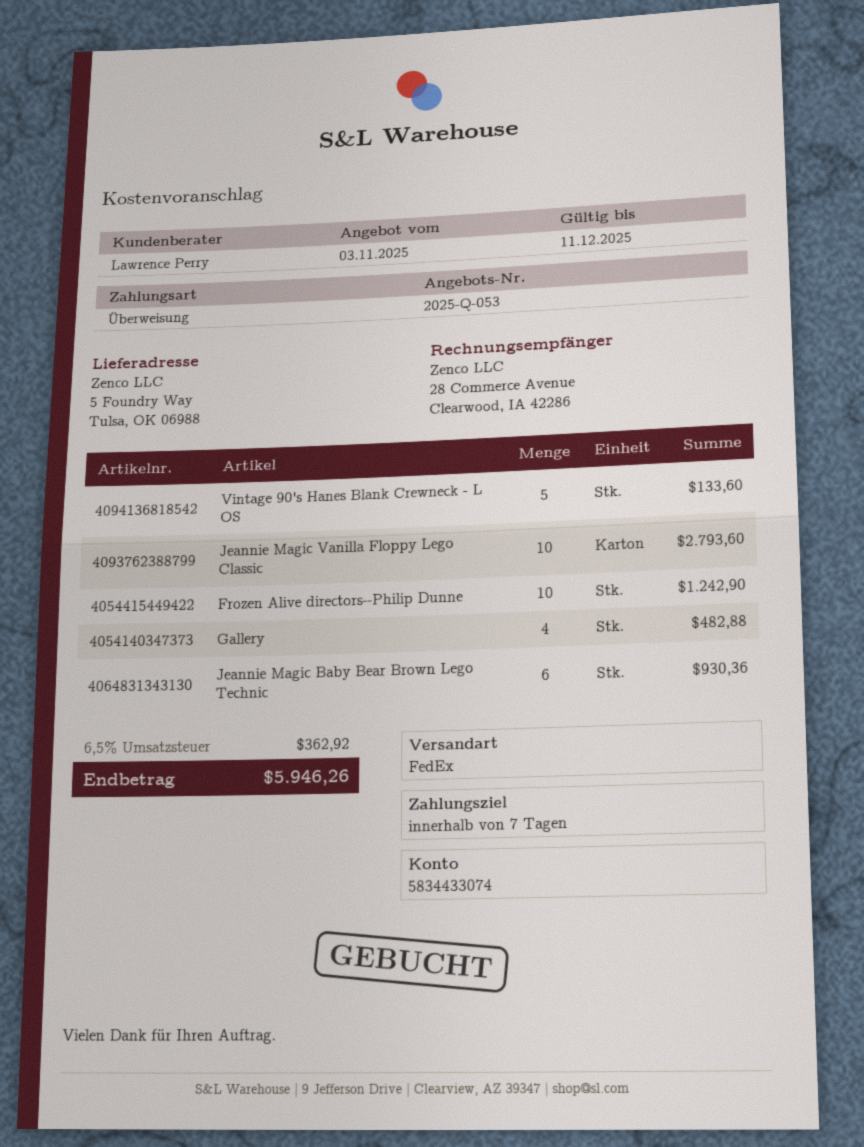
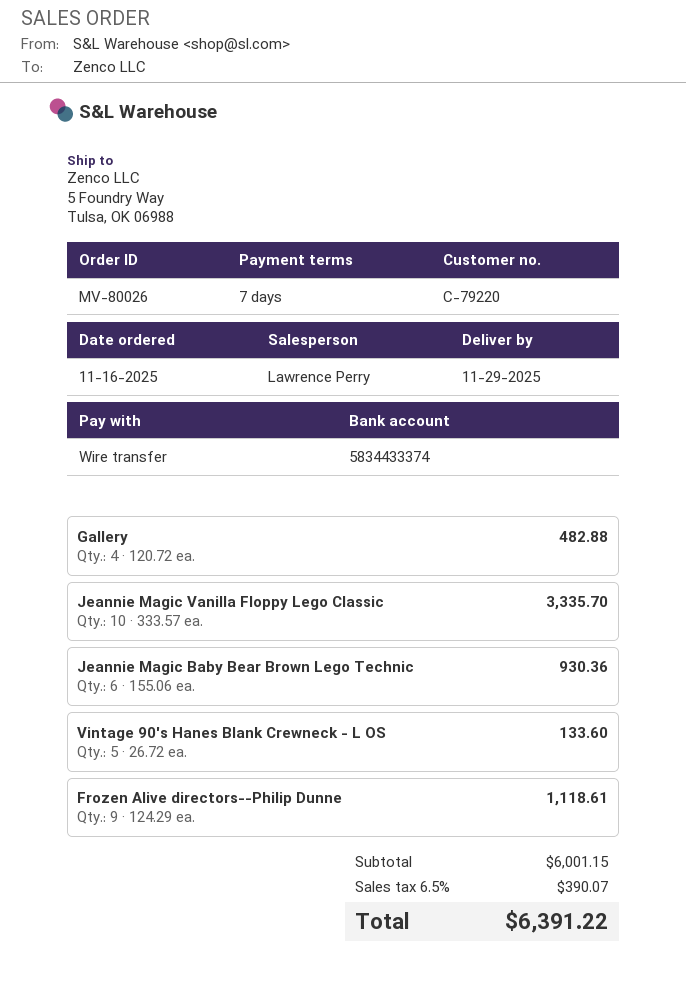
bank account: 5834433074 -> 5834433374
Jeannie Magic Vanilla Floppy Lego Classic: 10 for 2793.60 -> 10 for 3335.70
Frozen Alive directors--Philip Dunne: 10 for 1242.90 -> 9 for 1118.61
tax: 6.5% = 362.92 -> 6.5% = 390.07
total: 5946.26 -> 6391.22

